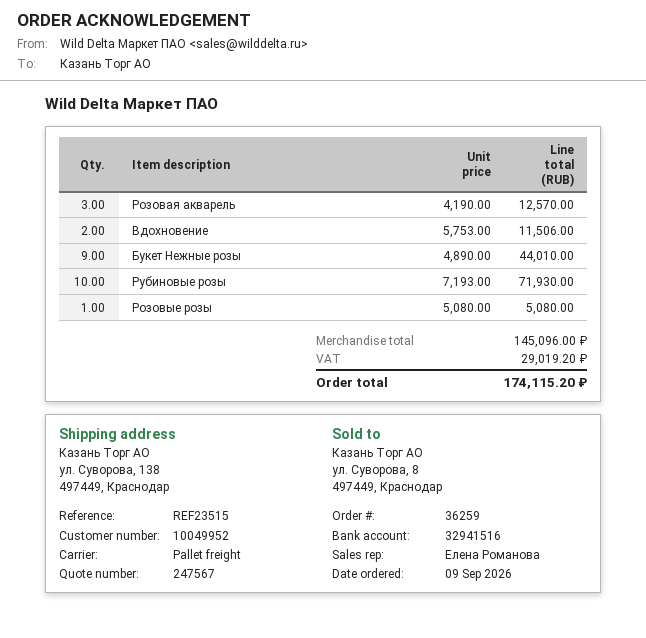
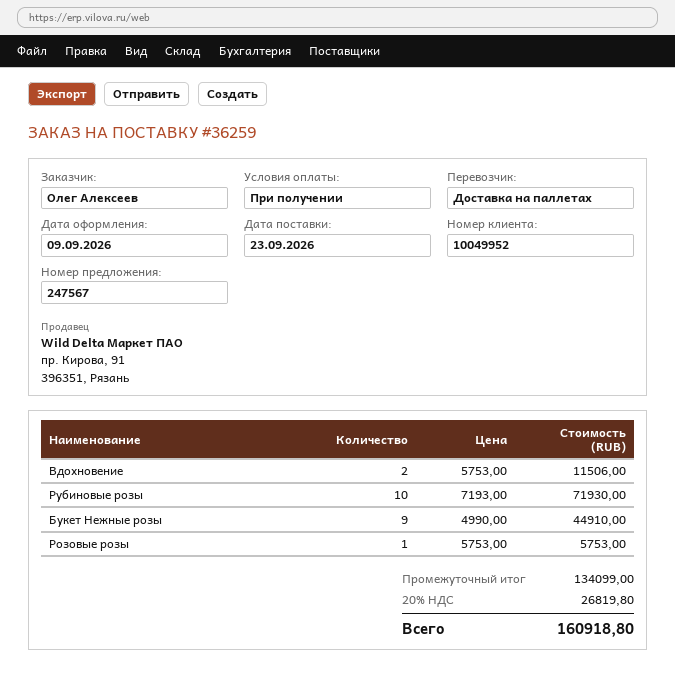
Розовая акварель: 3 x 4190.00 = 12570.00 -> none
Букет Нежные розы: 9 x 4890.00 = 44010.00 -> 9 x 4990.00 = 44910.00
Розовые розы: 1 x 5080.00 = 5080.00 -> 1 x 5753.00 = 5753.00
subtotal: 145096.00 -> 134099.00
tax: 29019.20 -> 26819.80
total: 174115.20 -> 160918.80

